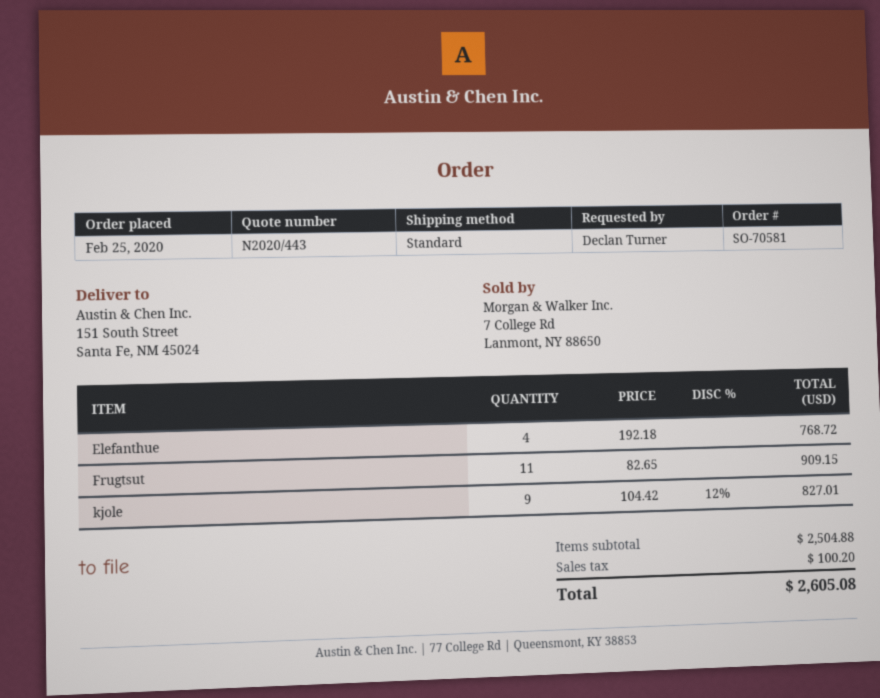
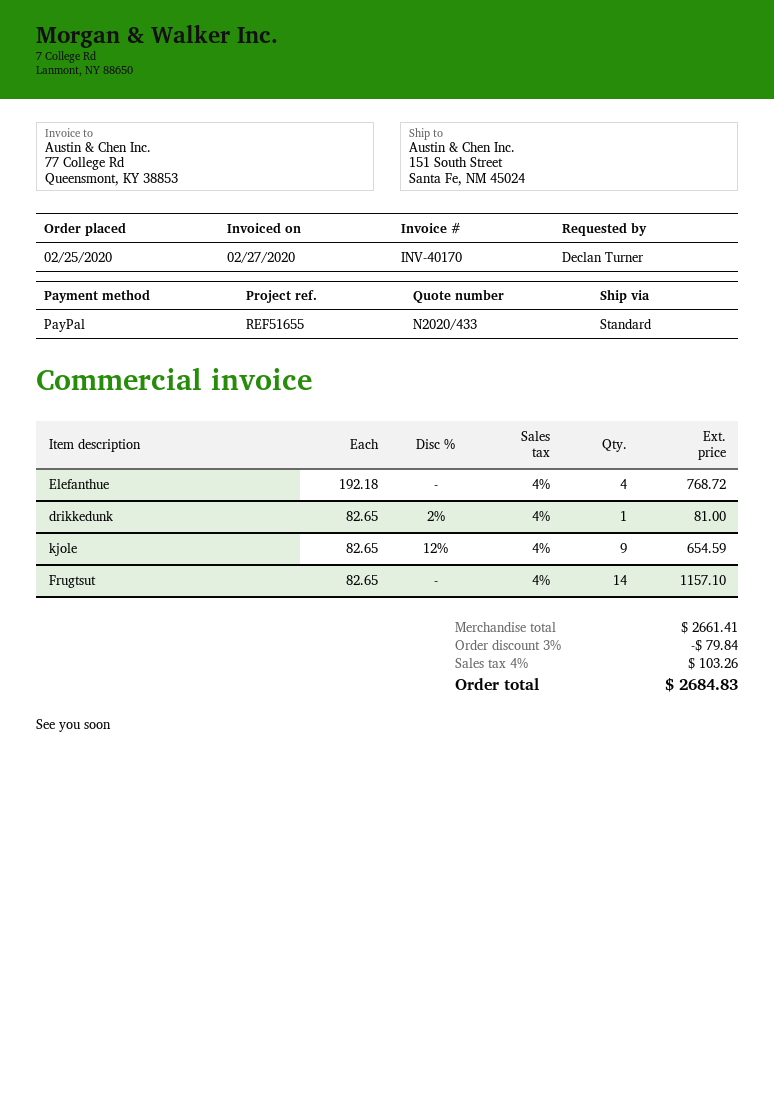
quote number: N2020/443 -> N2020/433
Frugtsut: 11 x 82.65 = 909.15 -> 14 x 82.65 = 1157.10
kjole: 9 x 104.42 - 12% = 827.01 -> 9 x 82.65 - 12% = 654.59
drikkedunk: none -> 1 x 82.65 - 2% = 81.00
subtotal: 2504.88 -> 2661.41
discount: none -> 3% = 79.84
tax: 100.20 -> 103.26
total: 2605.08 -> 2684.83

